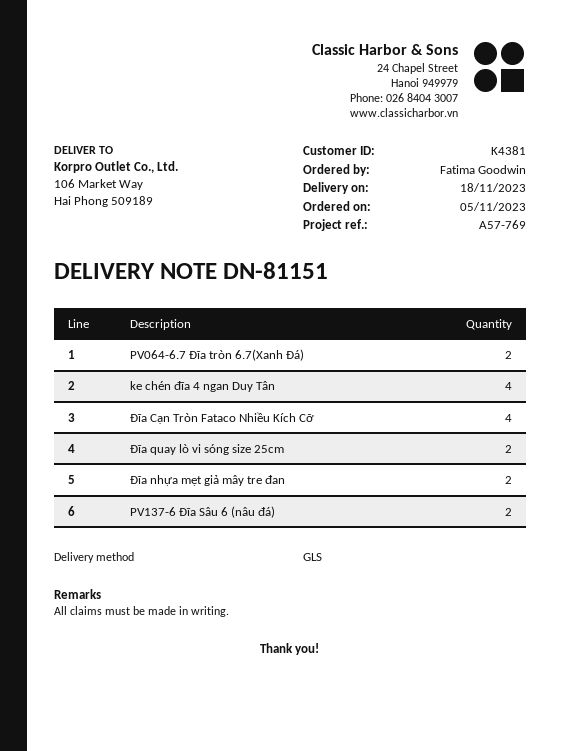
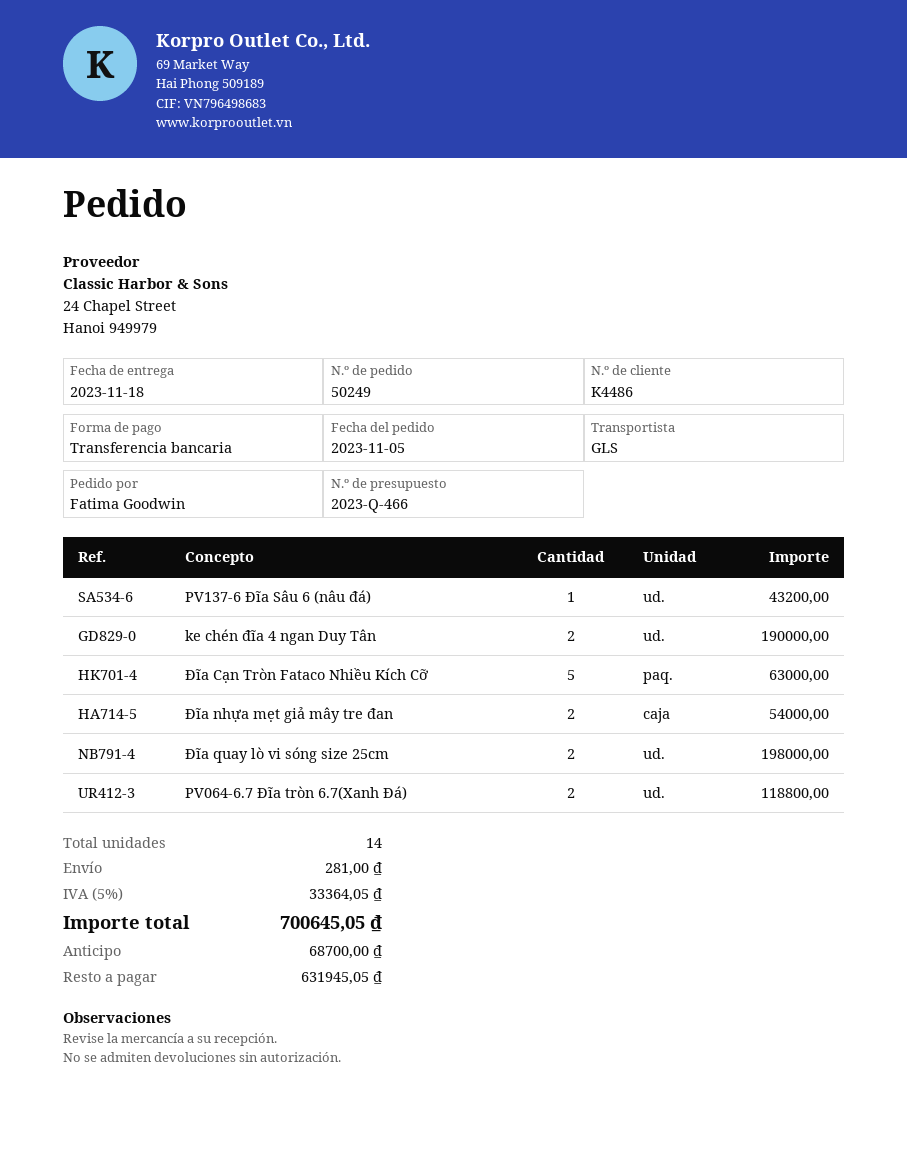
customer number: K4381 -> K4486
ke chén đĩa 4 ngan Duy Tân: 4 -> 2
Đĩa Cạn Tròn Fataco Nhiều Kích Cỡ: 4 -> 5
PV137-6 Đĩa Sâu 6 (nâu đá): 2 -> 1

